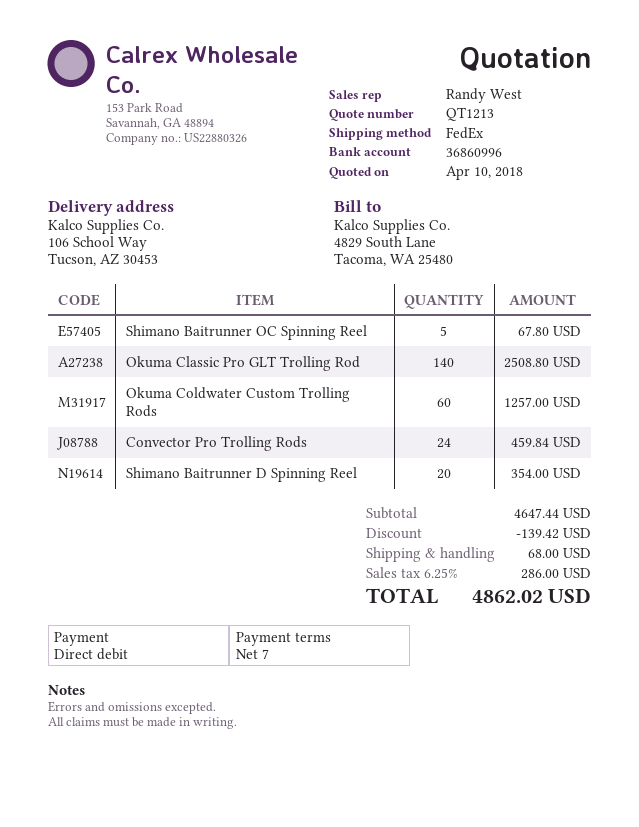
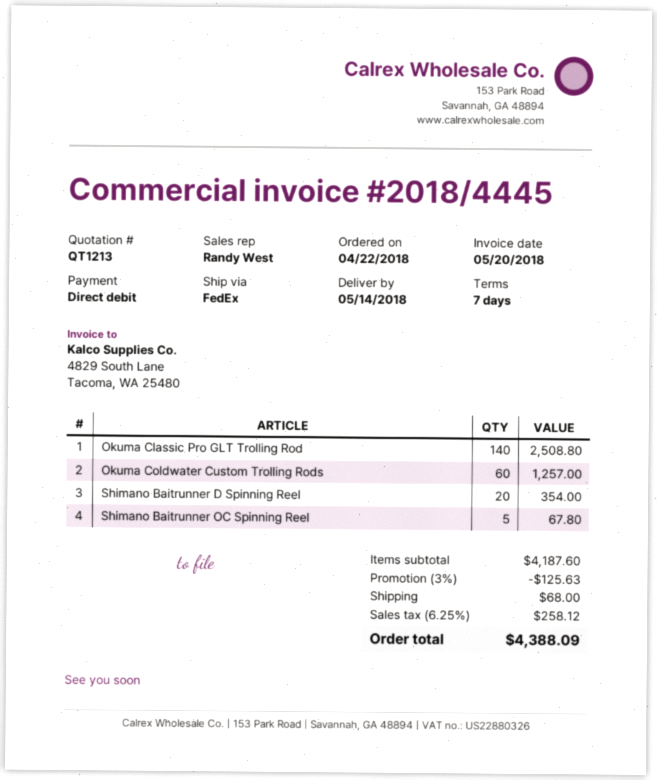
Convector Pro Trolling Rods: 24 for 459.84 -> none
subtotal: 4647.44 -> 4187.60
discount: 139.42 -> 125.63
tax: 6.25% = 286.00 -> 6.25% = 258.12
total: 4862.02 -> 4388.09

